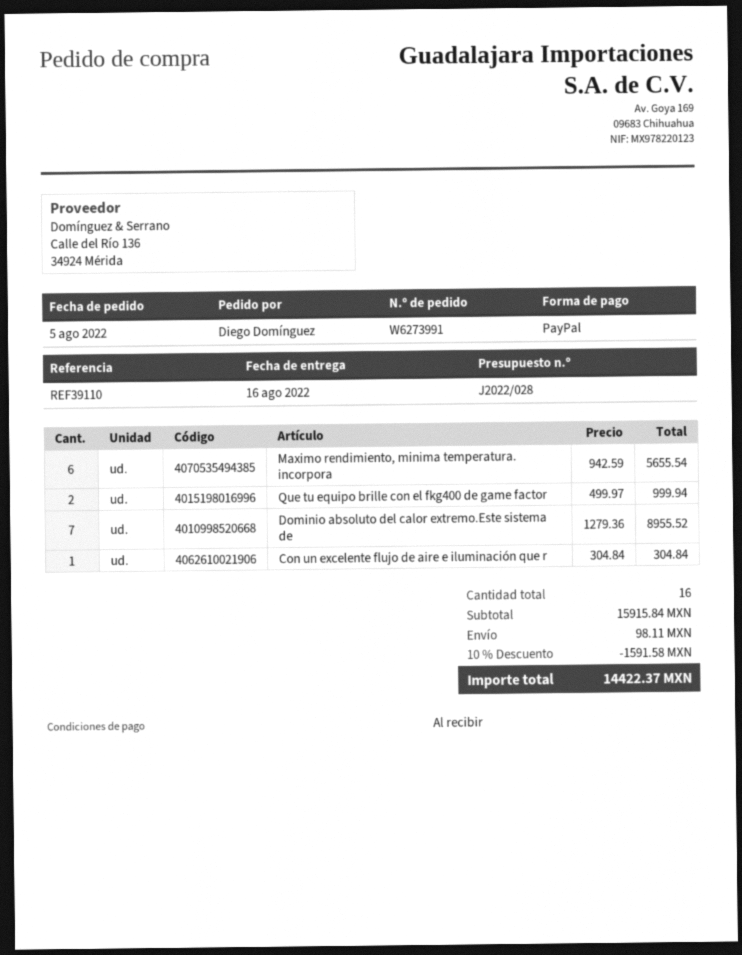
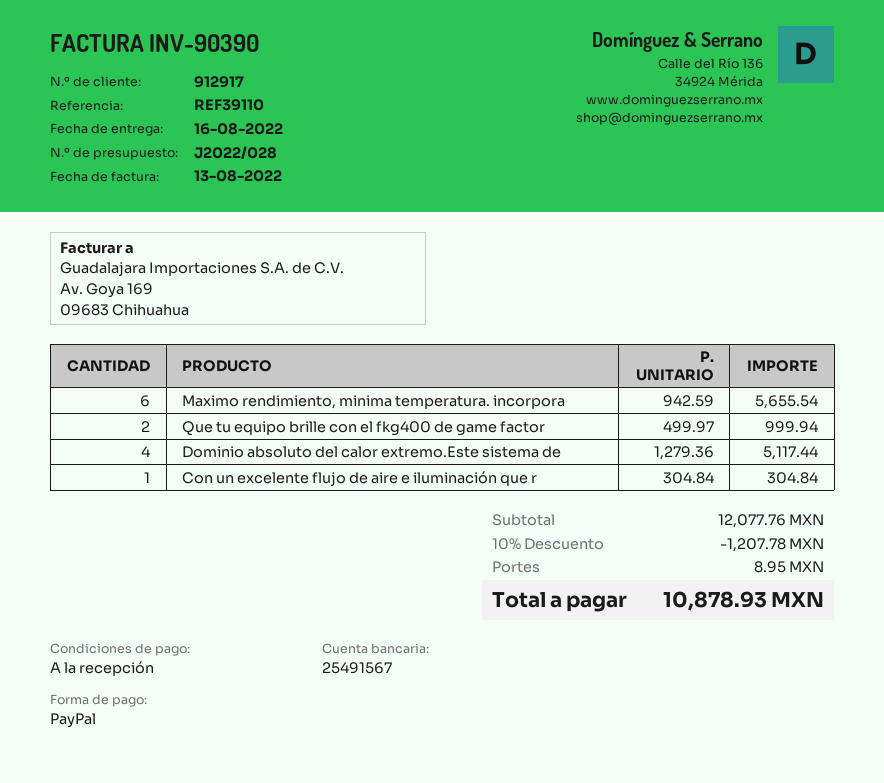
Dominio absoluto del calor extremo.Este sistema de: 7 x 1279.36 = 8955.52 -> 4 x 1279.36 = 5117.44
subtotal: 15915.84 -> 12077.76
discount: 10% = 1591.58 -> 10% = 1207.78
shipping: 98.11 -> 8.95
total: 14422.37 -> 10878.93

